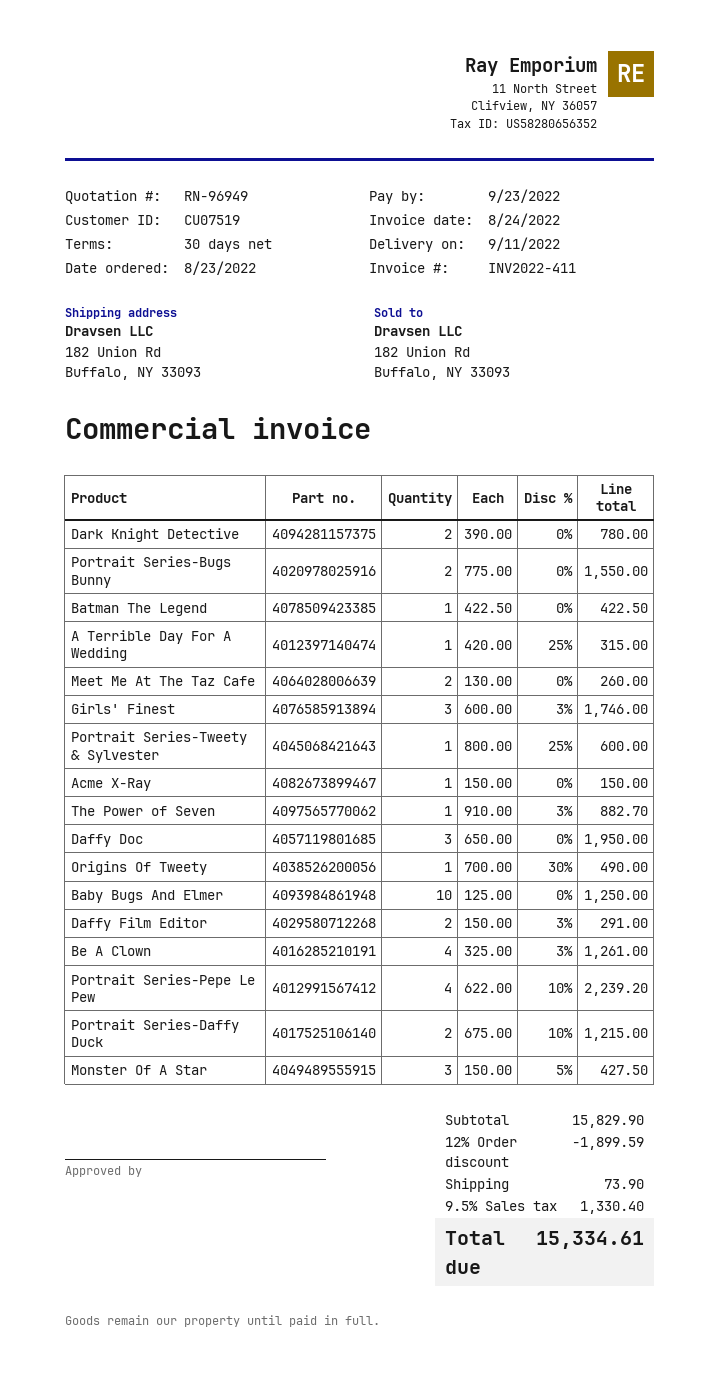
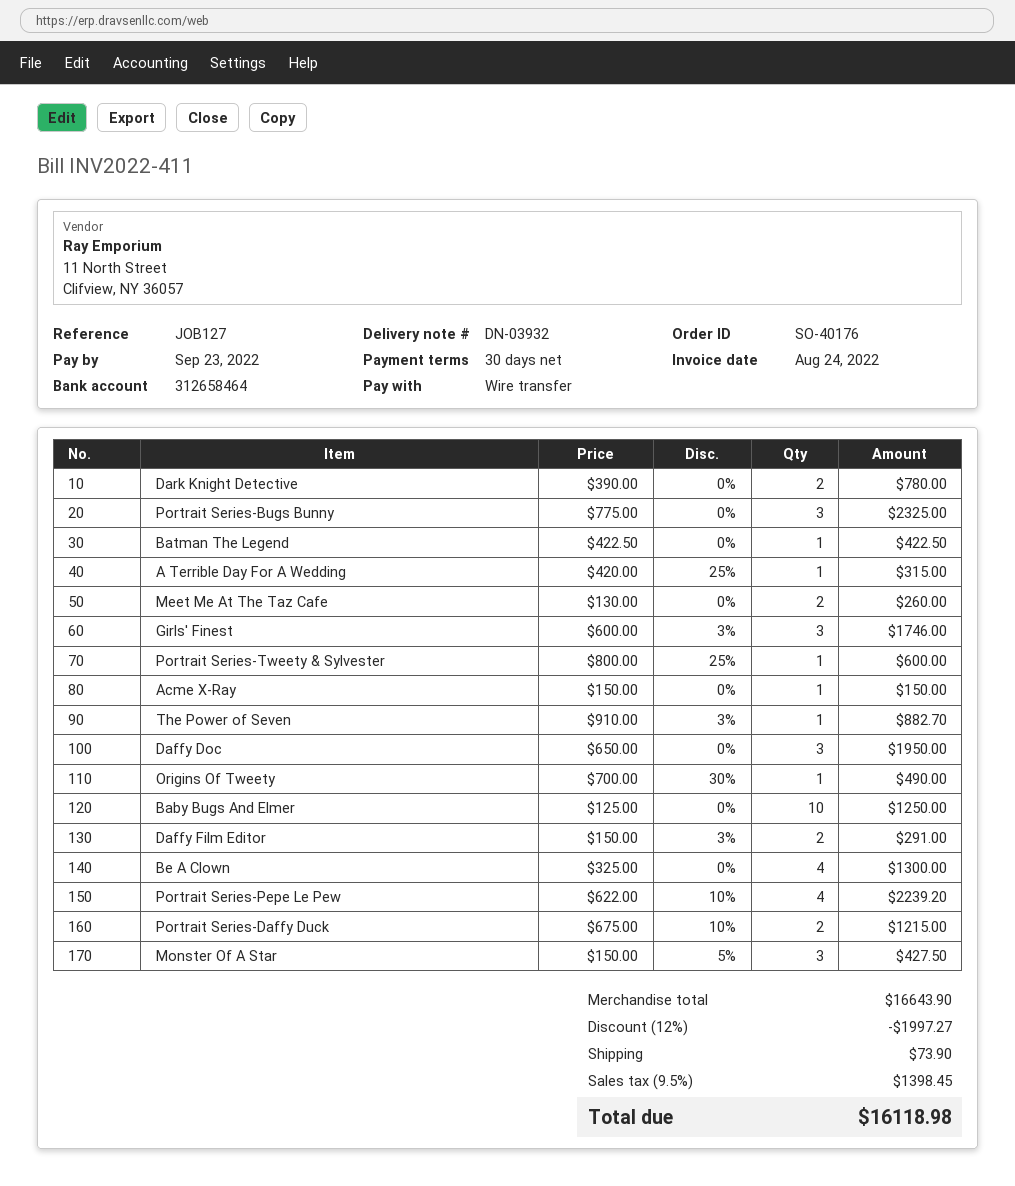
Portrait Series-Bugs Bunny: 2 x 775.00 = 1550.00 -> 3 x 775.00 = 2325.00
Be A Clown: 4 x 325.00 - 3% = 1261.00 -> 4 x 325.00 = 1300.00
subtotal: 15829.90 -> 16643.90
discount: 12% = 1899.59 -> 12% = 1997.27
tax: 9.5% = 1330.40 -> 9.5% = 1398.45
total: 15334.61 -> 16118.98

